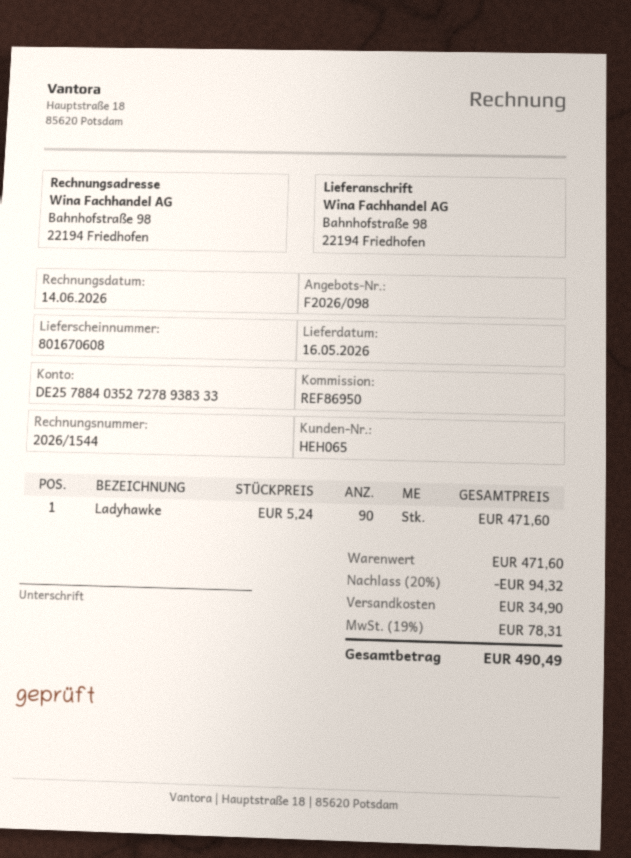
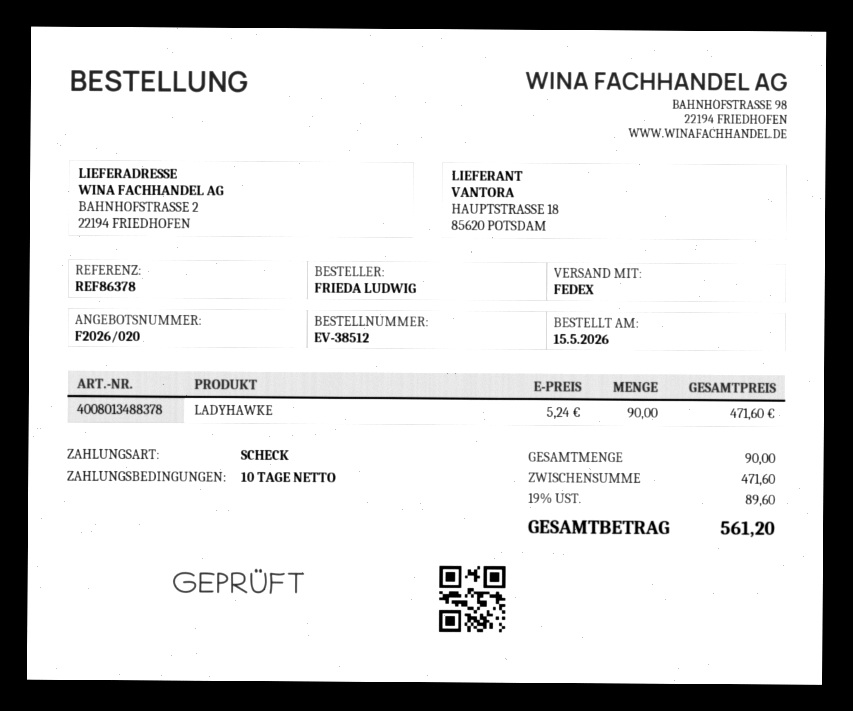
quote number: F2026/098 -> F2026/020
reference: REF86950 -> REF86378
ship to: Bahnhofstraße 98, 22194 Friedhofen -> BAHNHOFSTRASSE 2, 22194 FRIEDHOFEN
discount: 20% = 94.32 -> none
shipping: 34.90 -> none
tax: 19% = 78.31 -> 19% = 89.60
total: 490.49 -> 561.20

